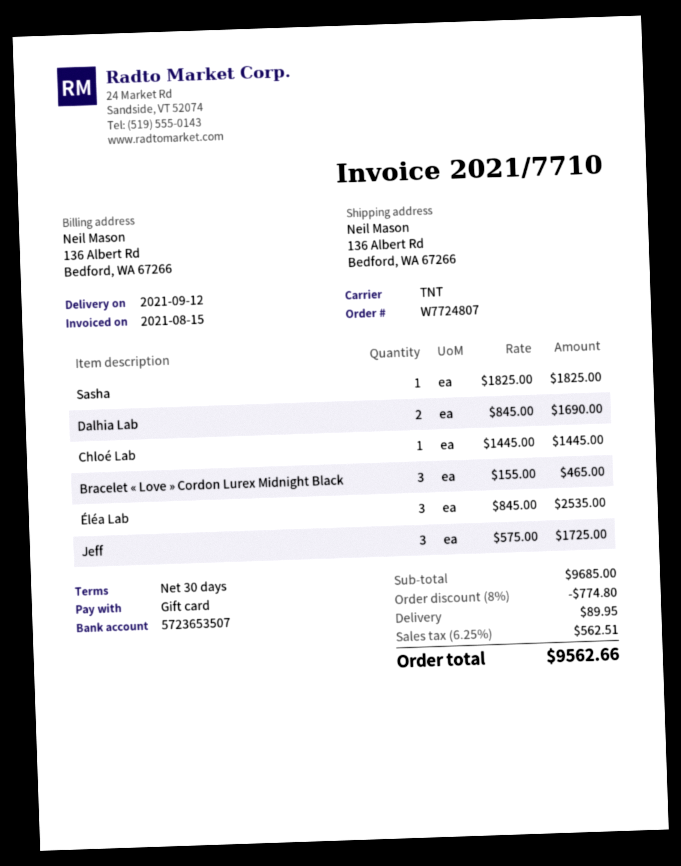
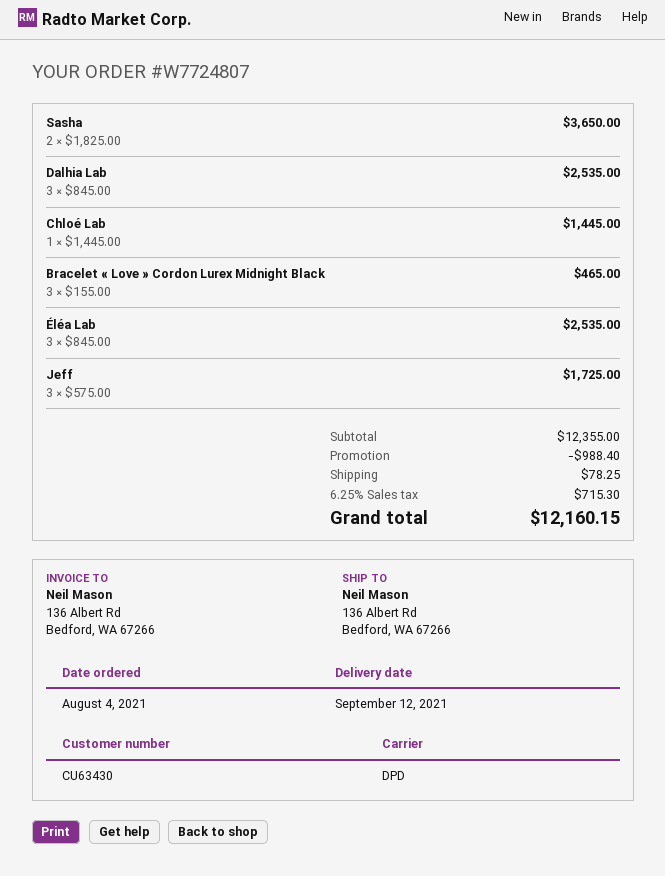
shipping method: TNT -> DPD
Sasha: 1 x 1825.00 = 1825.00 -> 2 x 1825.00 = 3650.00
Dalhia Lab: 2 x 845.00 = 1690.00 -> 3 x 845.00 = 2535.00
subtotal: 9685.00 -> 12355.00
discount: 774.80 -> 988.40
shipping: 89.95 -> 78.25
tax: 6.25% = 562.51 -> 6.25% = 715.30
total: 9562.66 -> 12160.15

